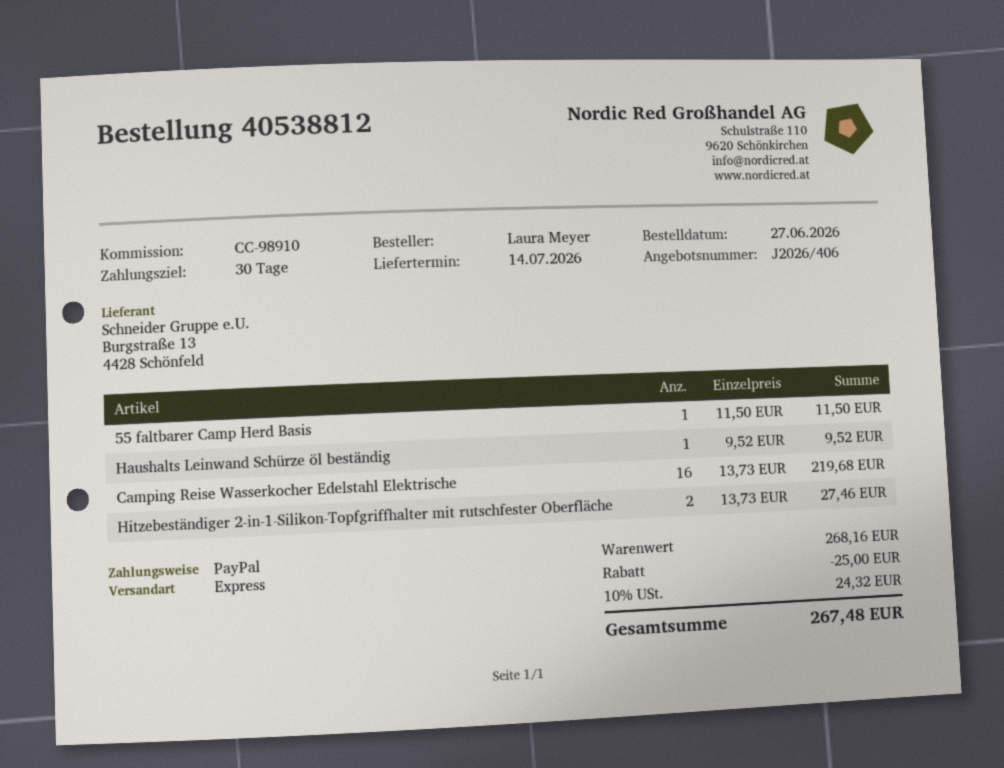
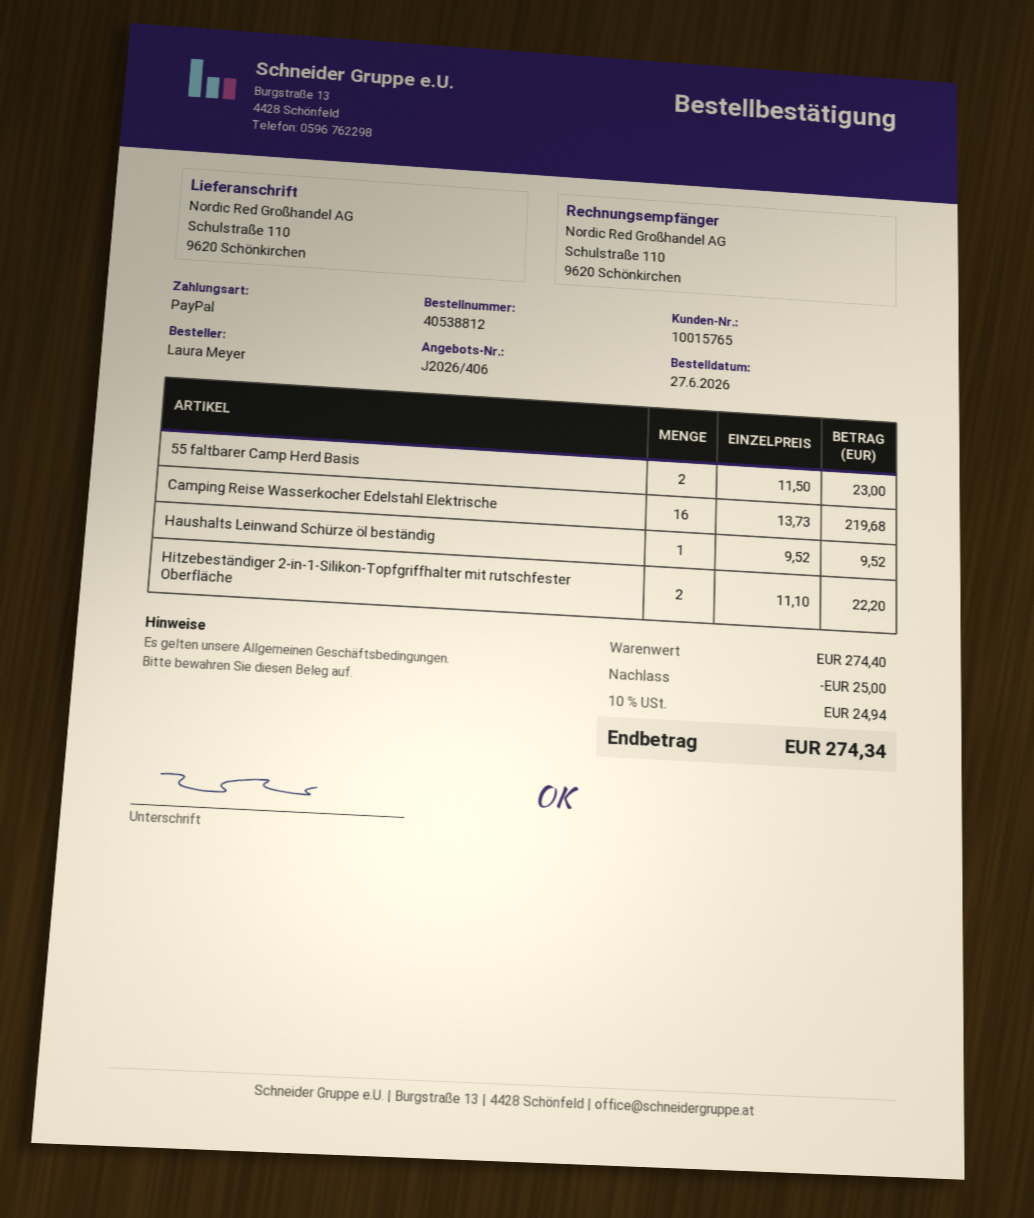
55 faltbarer Camp Herd Basis: 1 x 11.50 = 11.50 -> 2 x 11.50 = 23.00
Hitzebeständiger 2-in-1-Silikon-Topfgriffhalter mit rutschfester Oberfläche: 2 x 13.73 = 27.46 -> 2 x 11.10 = 22.20
subtotal: 268.16 -> 274.40
tax: 10% = 24.32 -> 10% = 24.94
total: 267.48 -> 274.34

